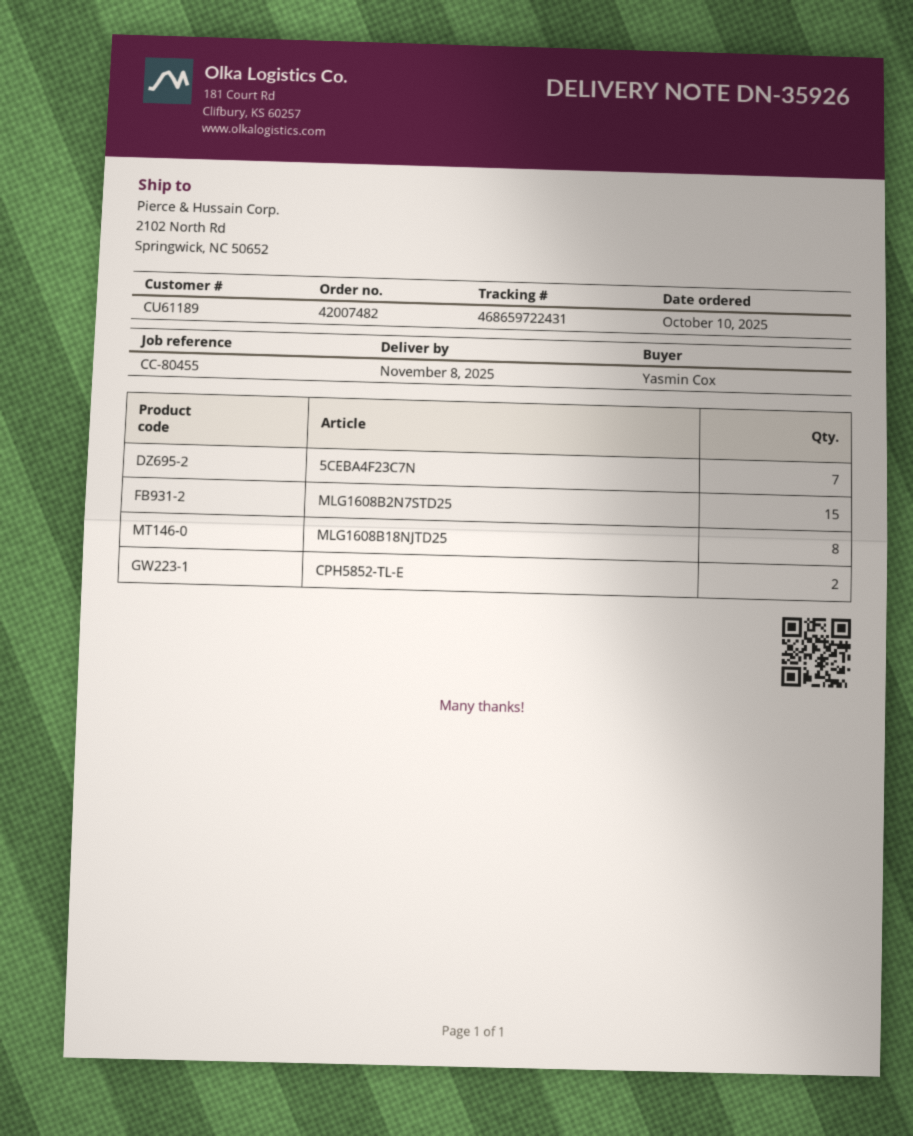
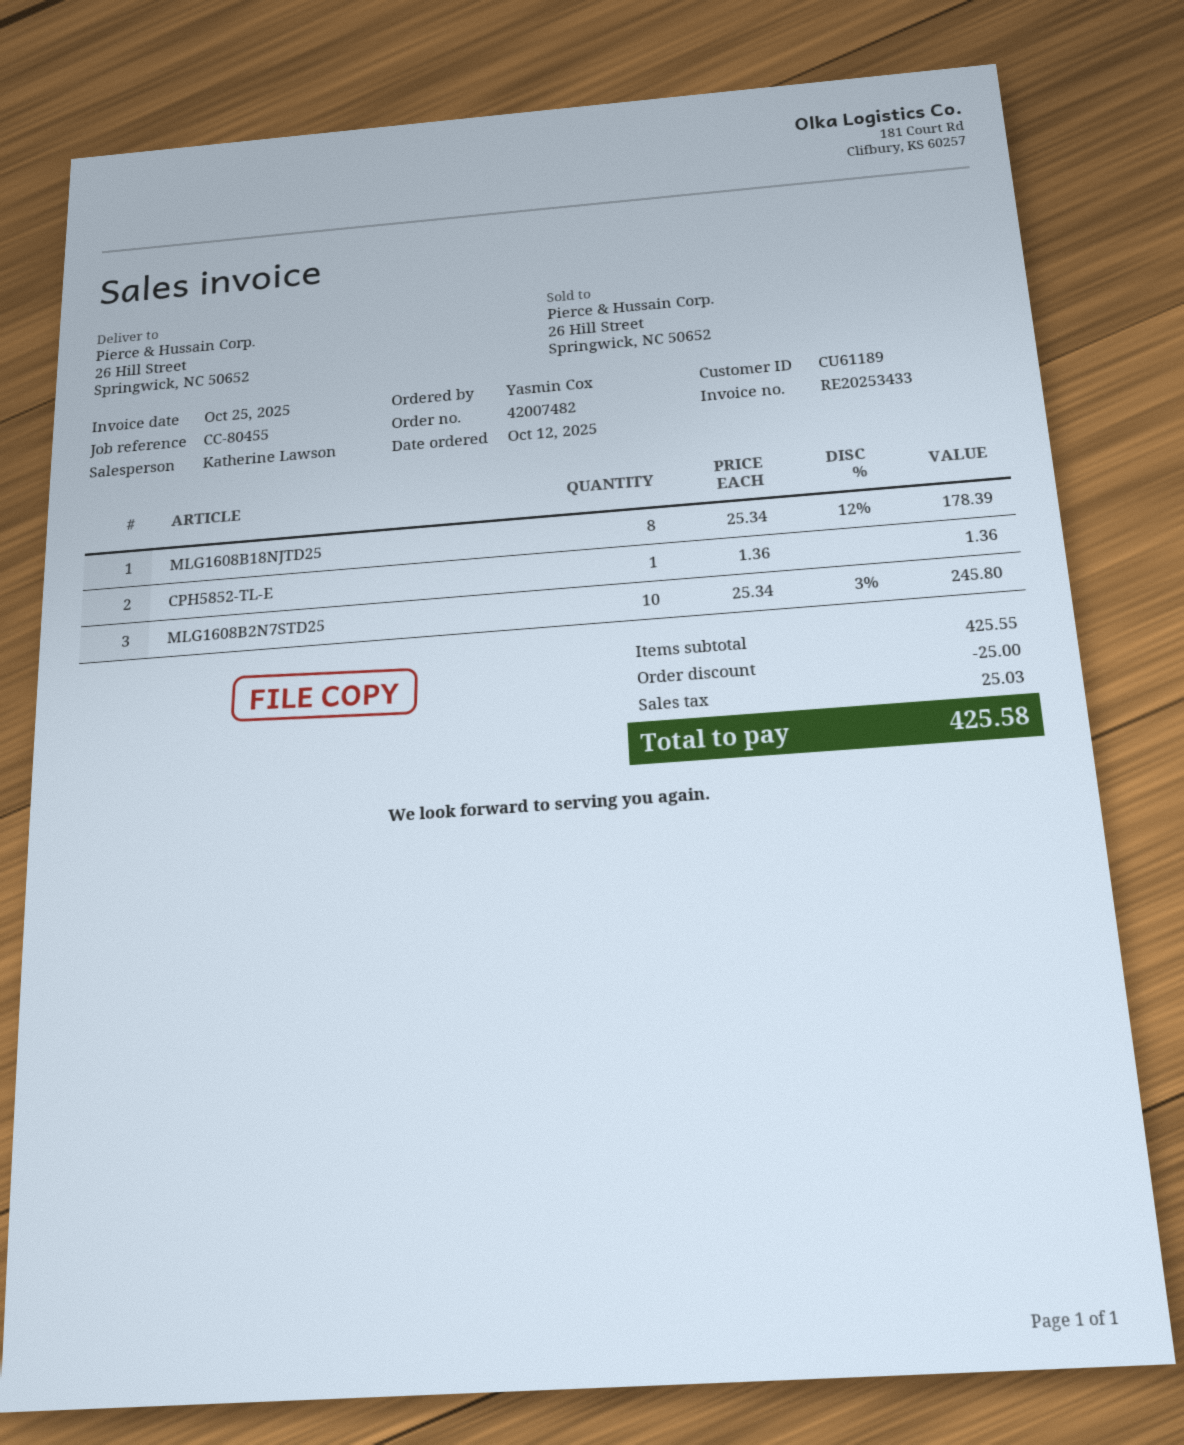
order date: 2025-10-10 -> 2025-10-12
ship to: 2102 North Rd, Springwick, NC 50652 -> 26 Hill Street, Springwick, NC 50652
5CEBA4F23C7N: 7 -> none
MLG1608B2N7STD25: 15 -> 10
CPH5852-TL-E: 2 -> 1

